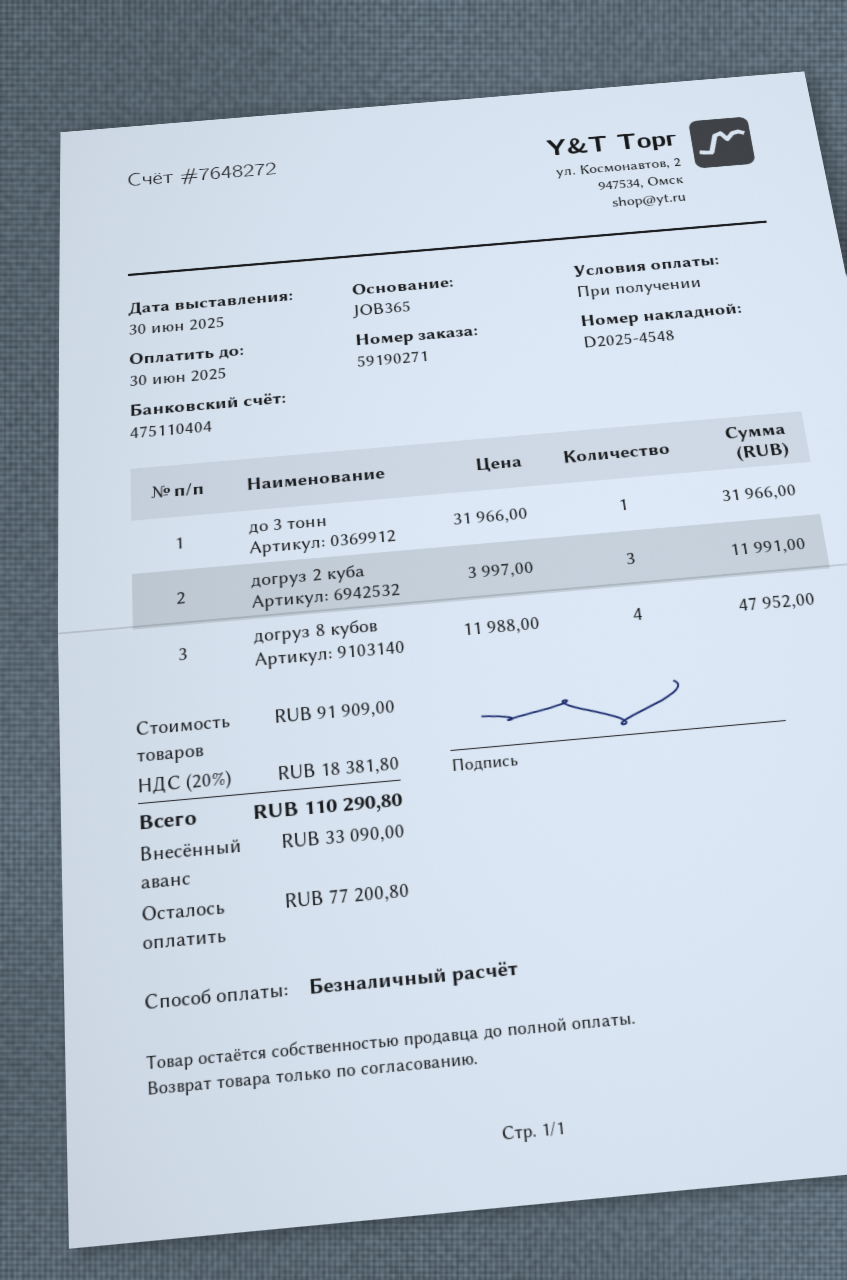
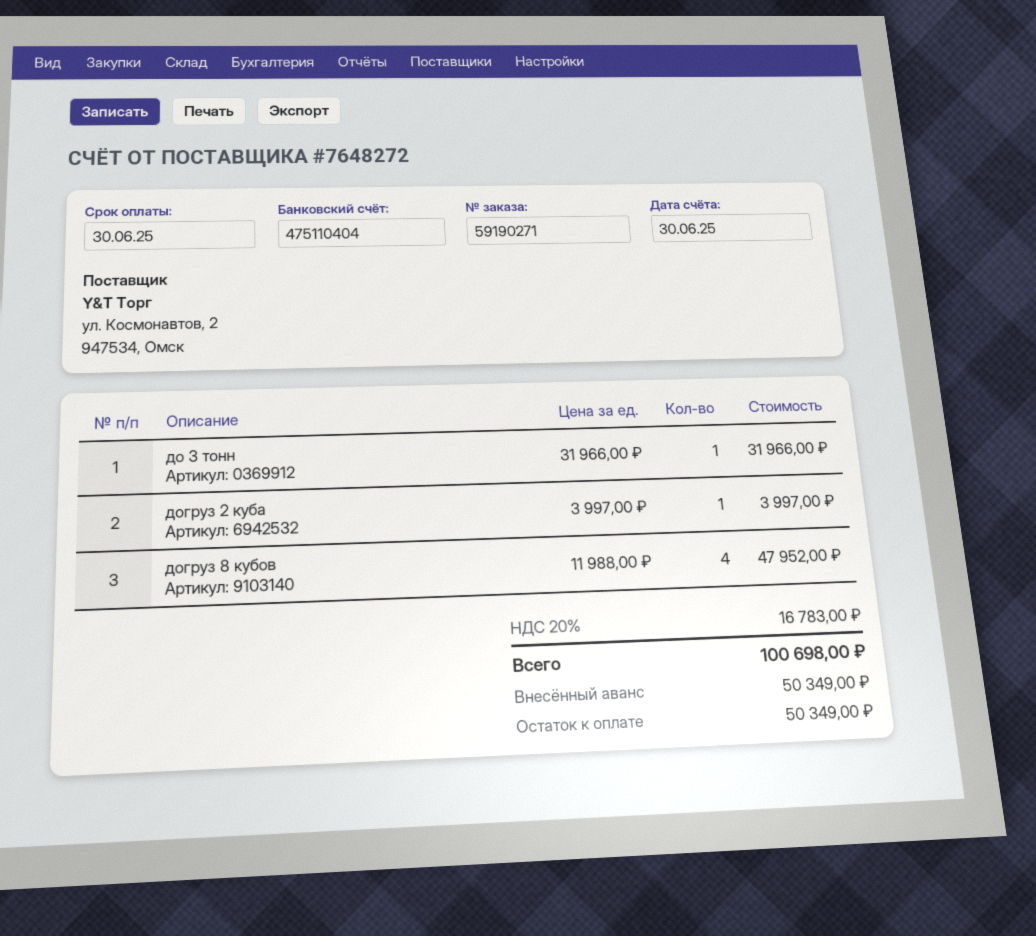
догруз 2 куба: 3 x 3997.00 = 11991.00 -> 1 x 3997.00 = 3997.00
tax: 20% = 18381.80 -> 20% = 16783.00
total: 110290.80 -> 100698.00
deposit: 33090.00 -> 50349.00
balance: 77200.80 -> 50349.00

